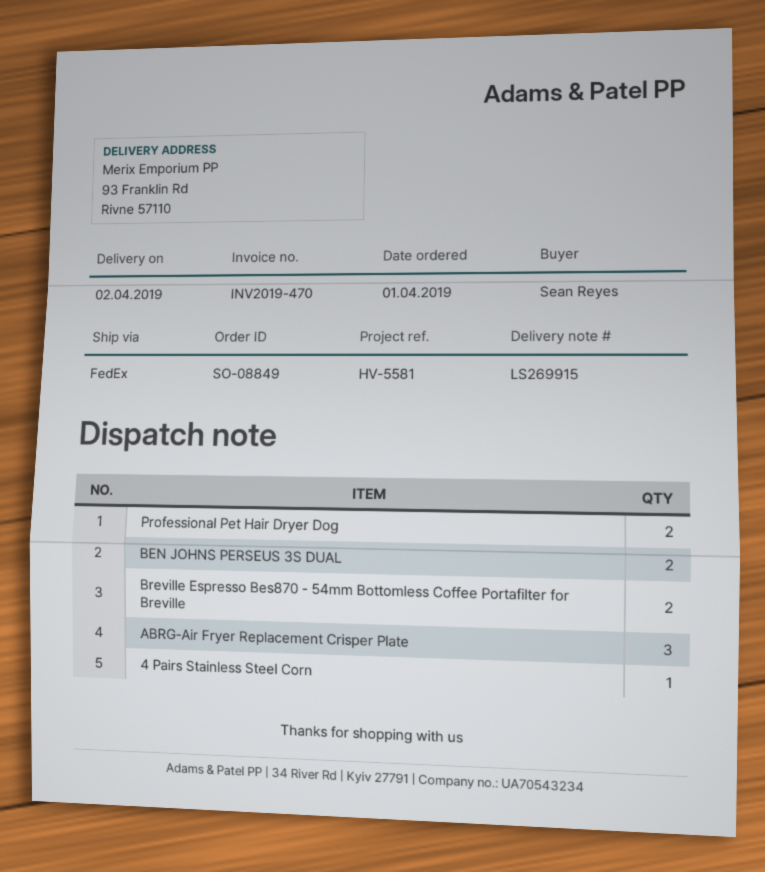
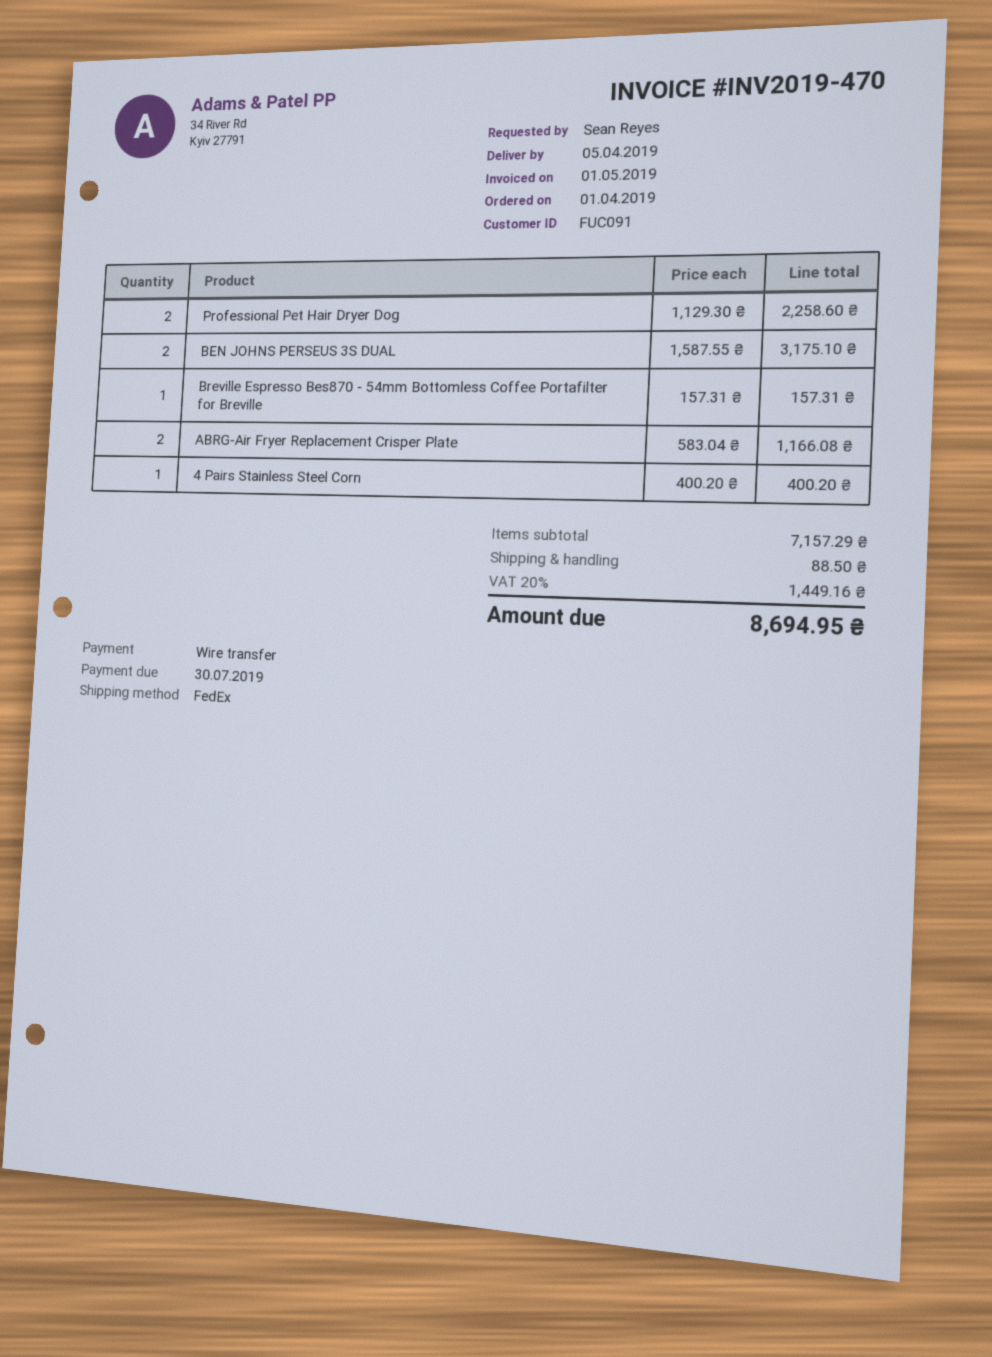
delivery date: 2019-04-02 -> 2019-04-05
Breville Espresso Bes870 - 54mm Bottomless Coffee Portafilter for Breville: 2 -> 1
ABRG-Air Fryer Replacement Crisper Plate: 3 -> 2

